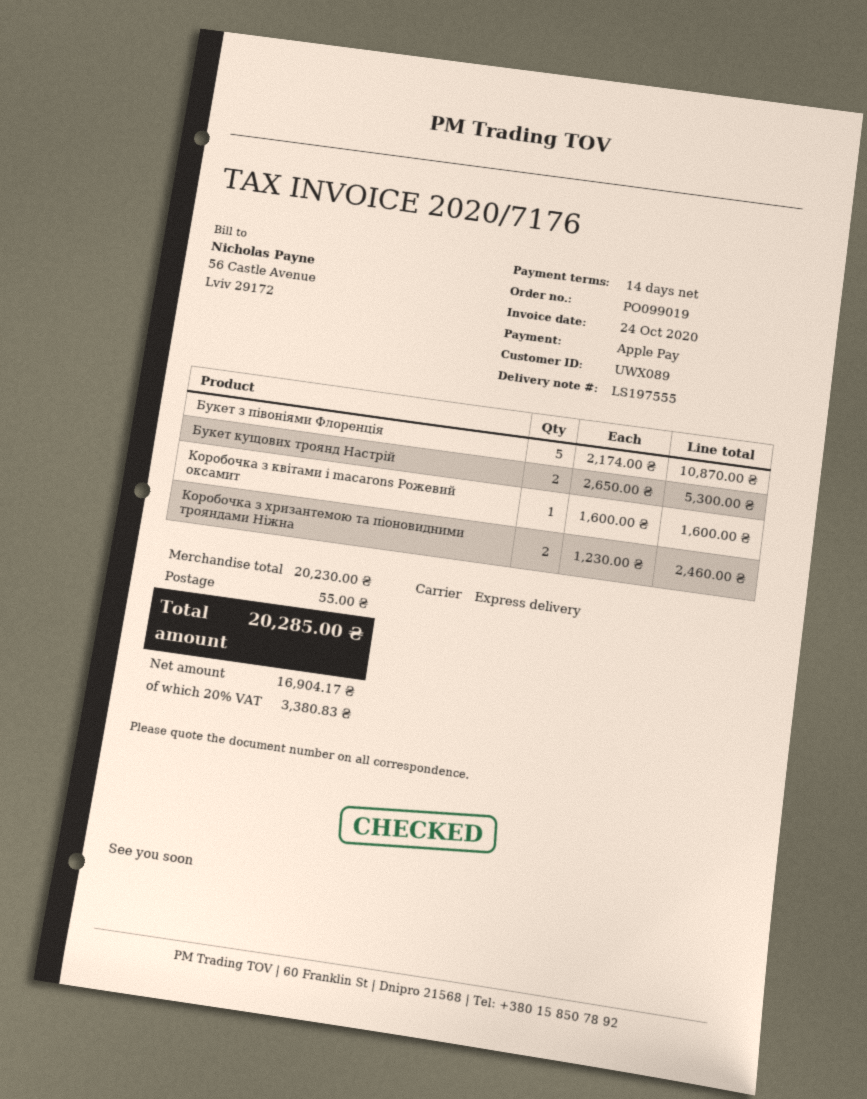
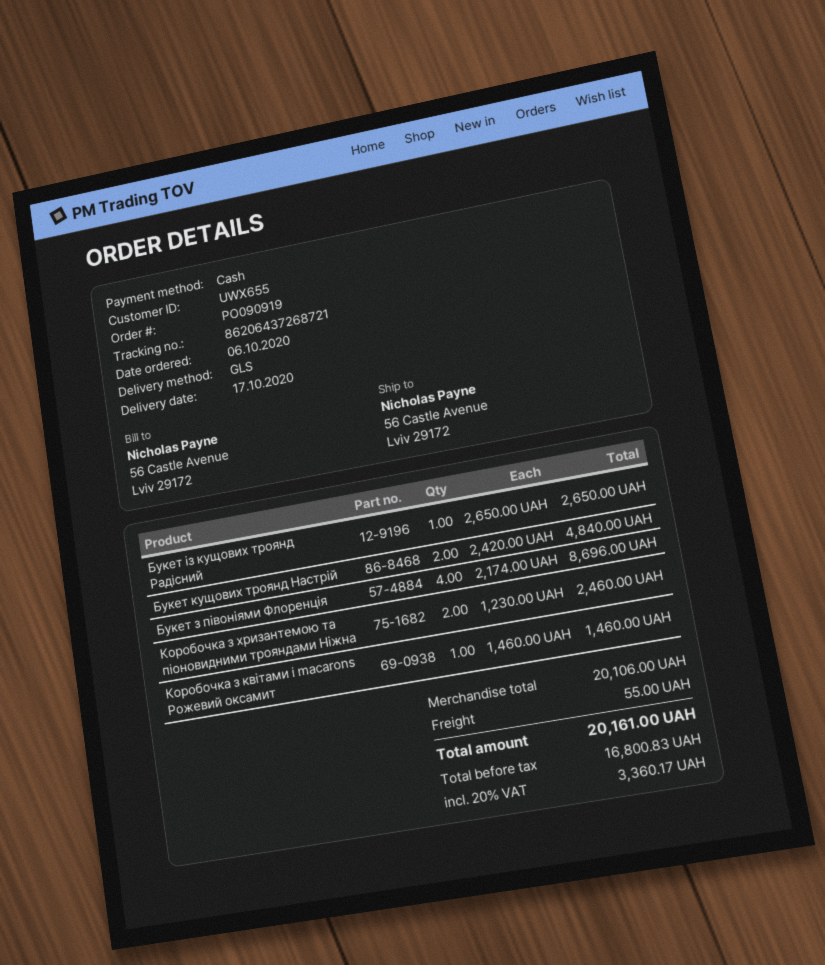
order number: PO099019 -> PO090919
customer number: UWX089 -> UWX655
payment method: Apple Pay -> cash
shipping method: express -> GLS
Букет з півоніями Флоренція: 5 x 2174.00 = 10870.00 -> 4 x 2174.00 = 8696.00
Букет кущових троянд Настрій: 2 x 2650.00 = 5300.00 -> 2 x 2420.00 = 4840.00
Коробочка з квітами і macarons Рожевий оксамит: 1 x 1600.00 = 1600.00 -> 1 x 1460.00 = 1460.00
Букет із кущових троянд Радісний: none -> 1 x 2650.00 = 2650.00
subtotal: 20230.00 -> 20106.00
net: 16904.17 -> 16800.83
tax: 20% = 3380.83 -> 20% = 3360.17
total: 20285.00 -> 20161.00

